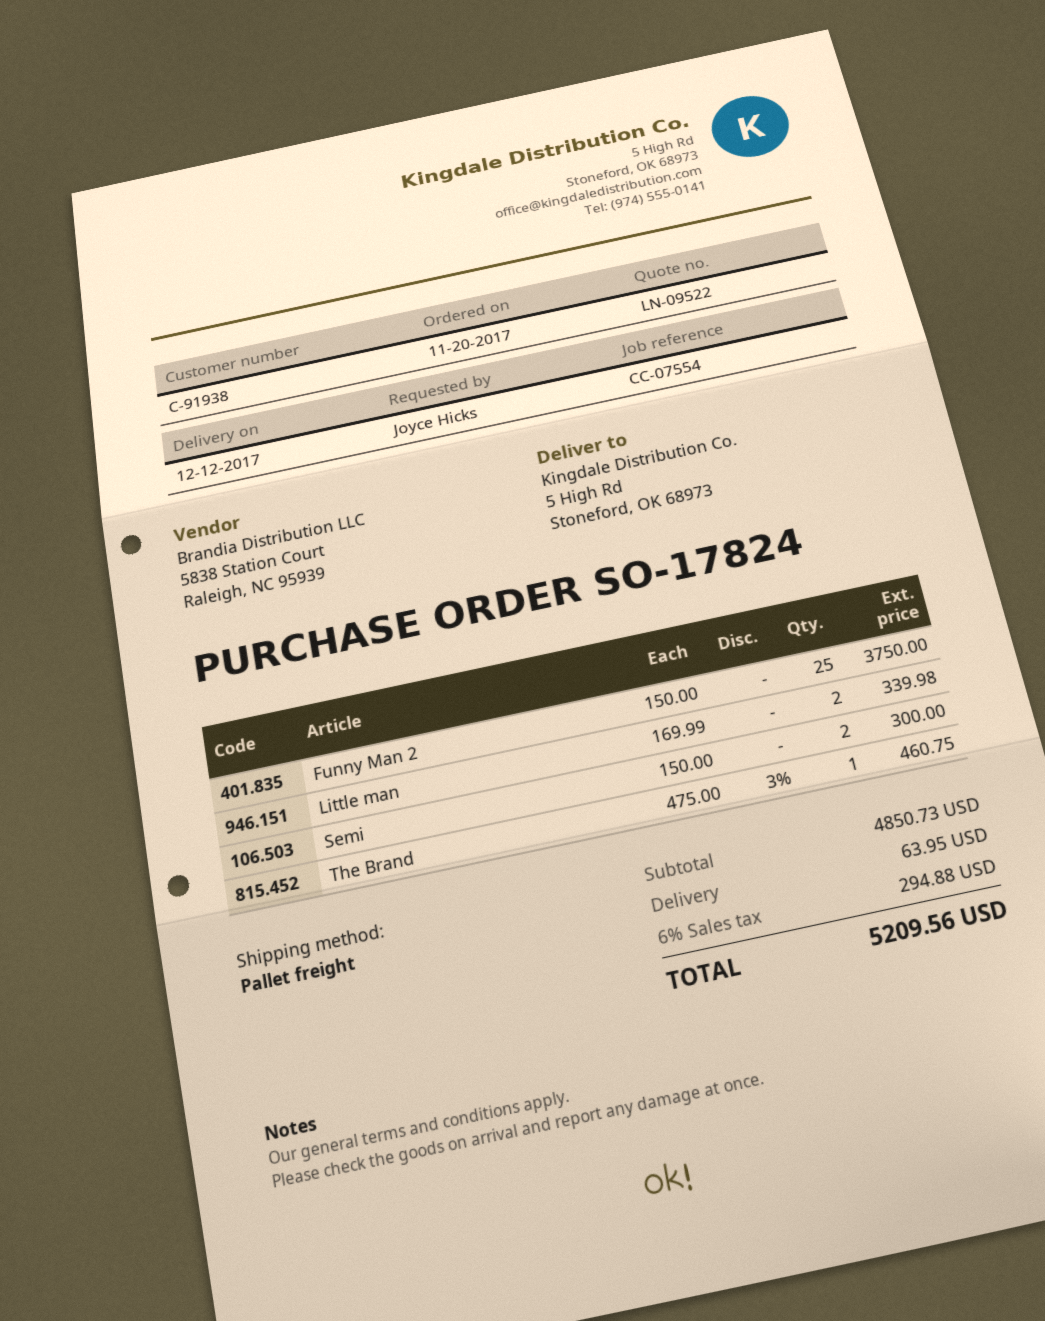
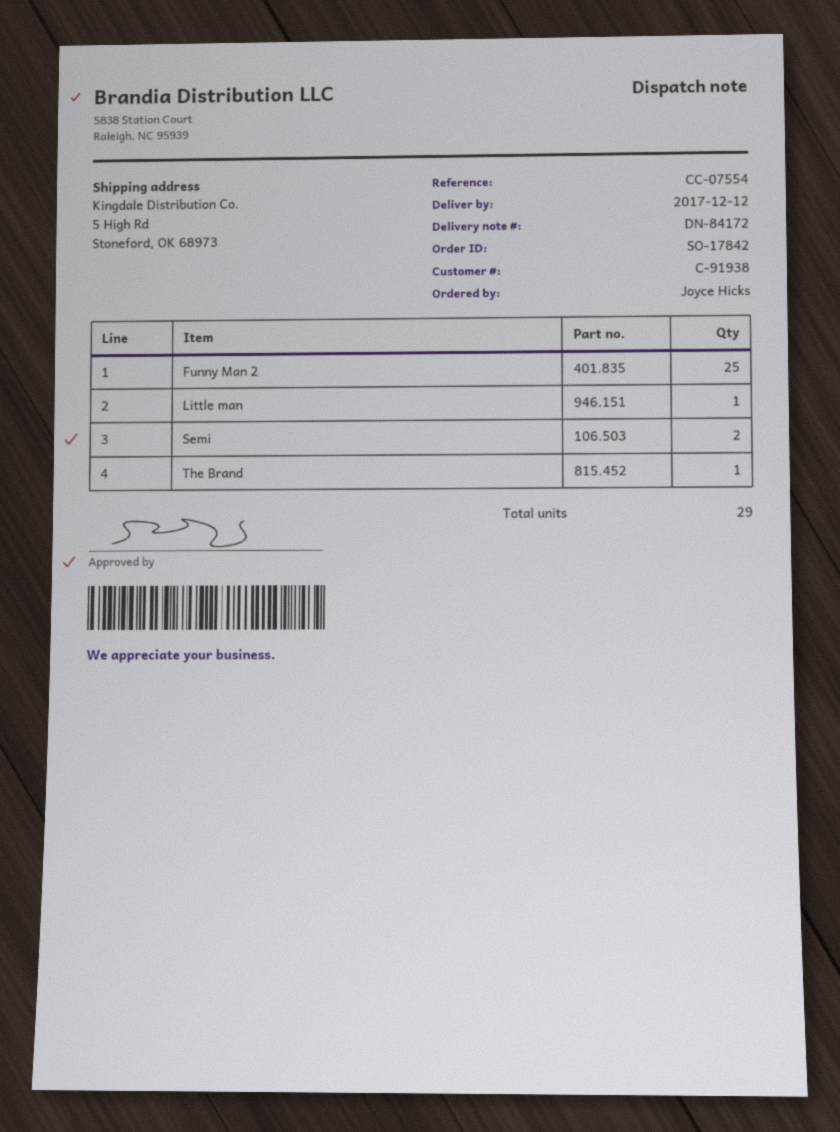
order number: SO-17824 -> SO-17842
Little man: 2 -> 1

